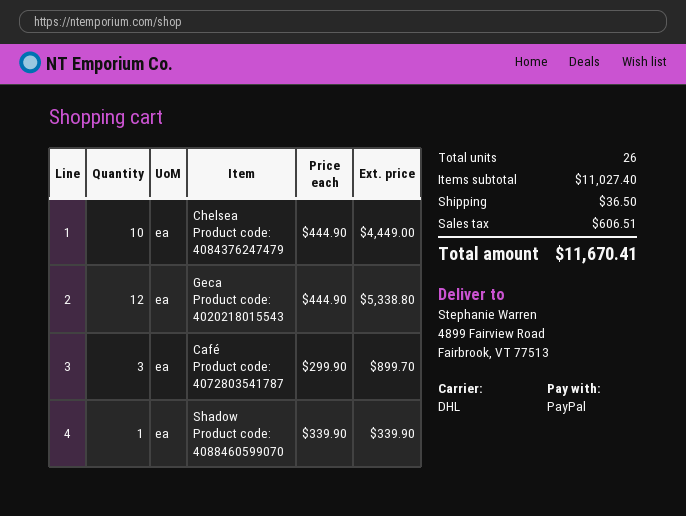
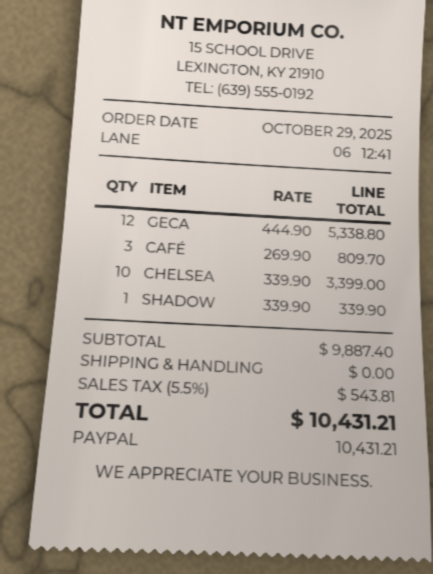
Chelsea: 10 x 444.90 = 4449.00 -> 10 x 339.90 = 3399.00
Café: 3 x 299.90 = 899.70 -> 3 x 269.90 = 809.70
subtotal: 11027.40 -> 9887.40
shipping: 36.50 -> 0.00
tax: 606.51 -> 543.81
total: 11670.41 -> 10431.21

